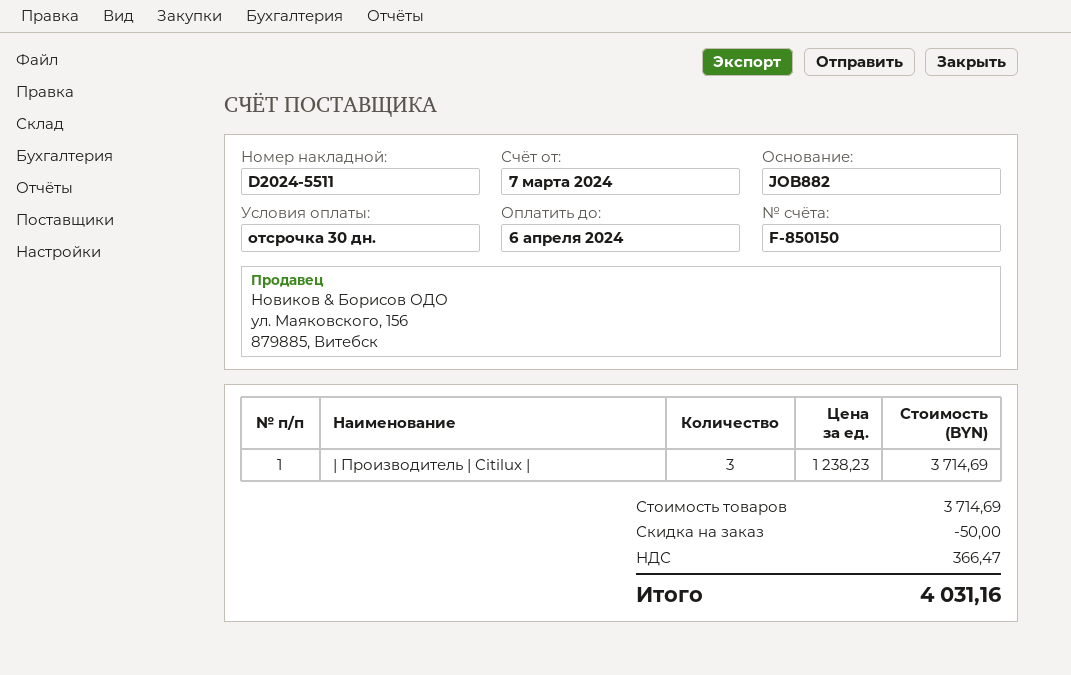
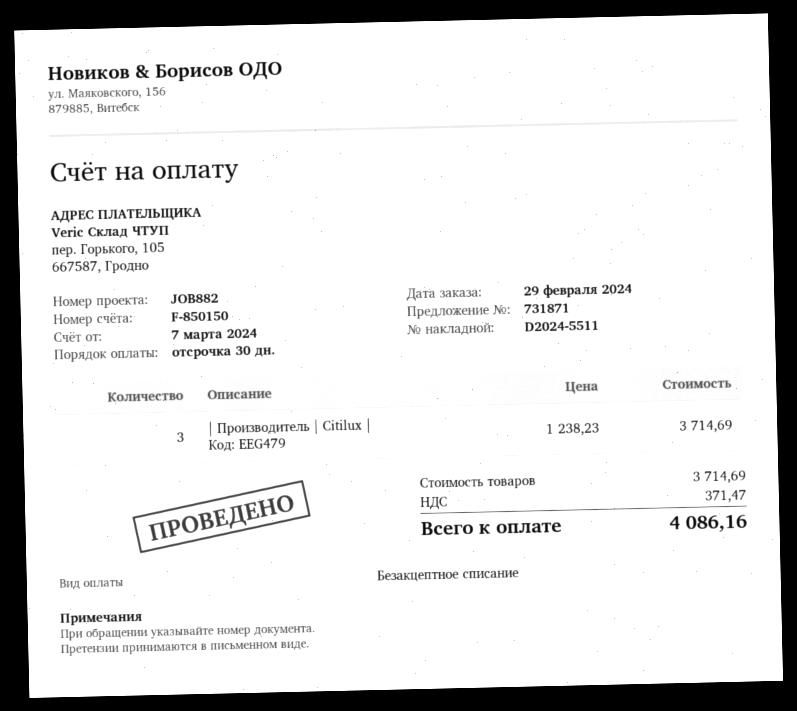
discount: 50.00 -> none
tax: 366.47 -> 371.47
total: 4031.16 -> 4086.16

